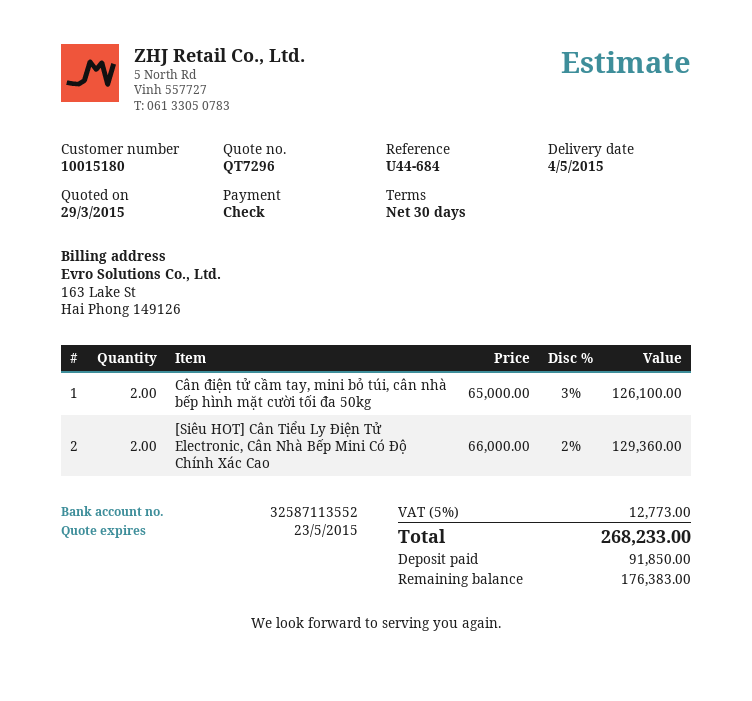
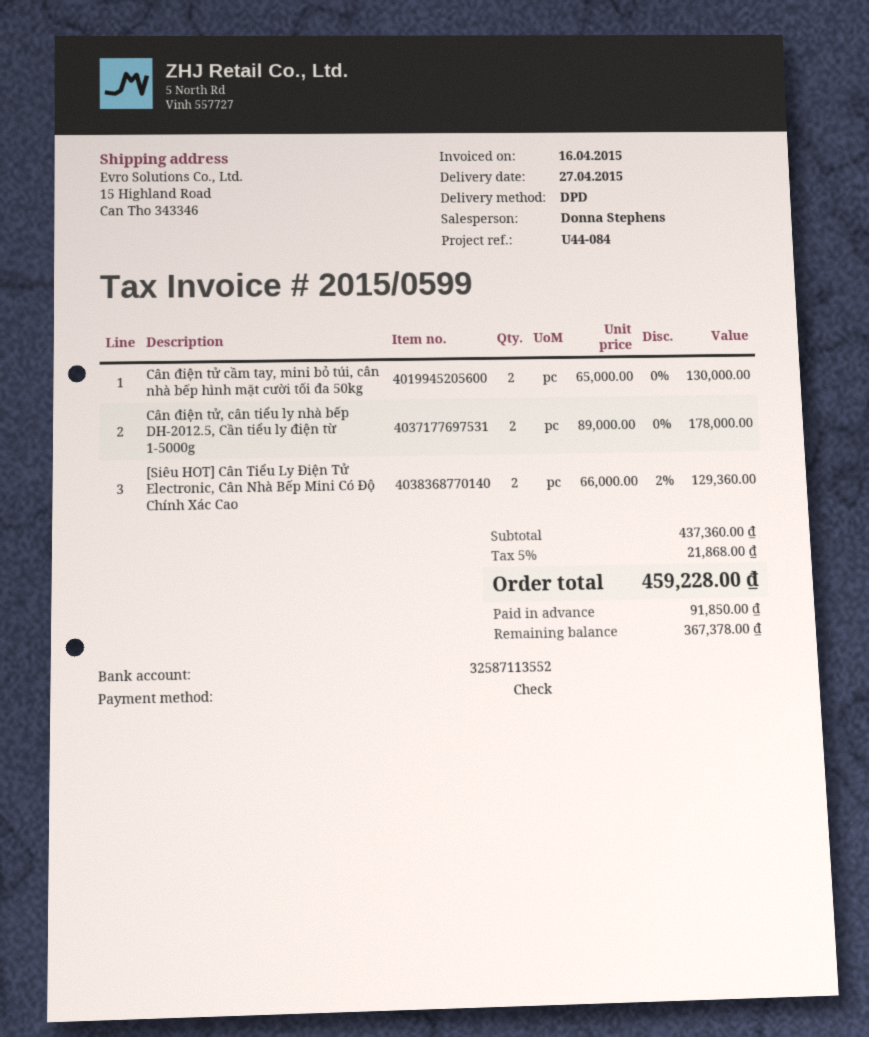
delivery date: 2015-05-04 -> 2015-04-27
reference: U44-684 -> U44-084
Cân điện tử cầm tay, mini bỏ túi, cân nhà bếp hình mặt cười tối đa 50kg: 2 x 65000.00 - 3% = 126100.00 -> 2 x 65000.00 = 130000.00
Cân điện tử, cân tiểu ly nhà bếp DH-2012.5, Cần tiểu ly điện từ 1-5000g: none -> 2 x 89000.00 = 178000.00
tax: 5% = 12773.00 -> 5% = 21868.00
total: 268233.00 -> 459228.00
balance: 176383.00 -> 367378.00

